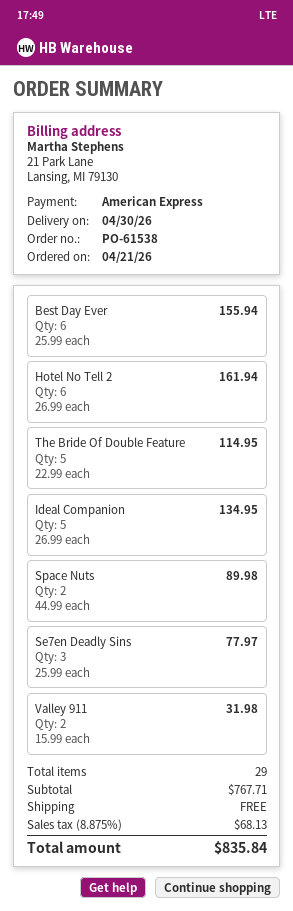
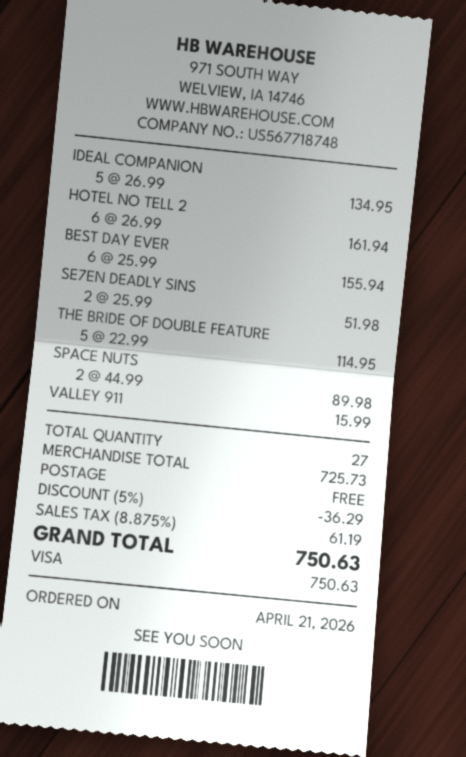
payment method: American Express -> Visa
Se7en Deadly Sins: 3 x 25.99 = 77.97 -> 2 x 25.99 = 51.98
Valley 911: 2 x 15.99 = 31.98 -> 1 x 15.99 = 15.99
total quantity: 29 -> 27
subtotal: 767.71 -> 725.73
discount: none -> 5% = 36.29
tax: 8.875% = 68.13 -> 8.875% = 61.19
total: 835.84 -> 750.63

